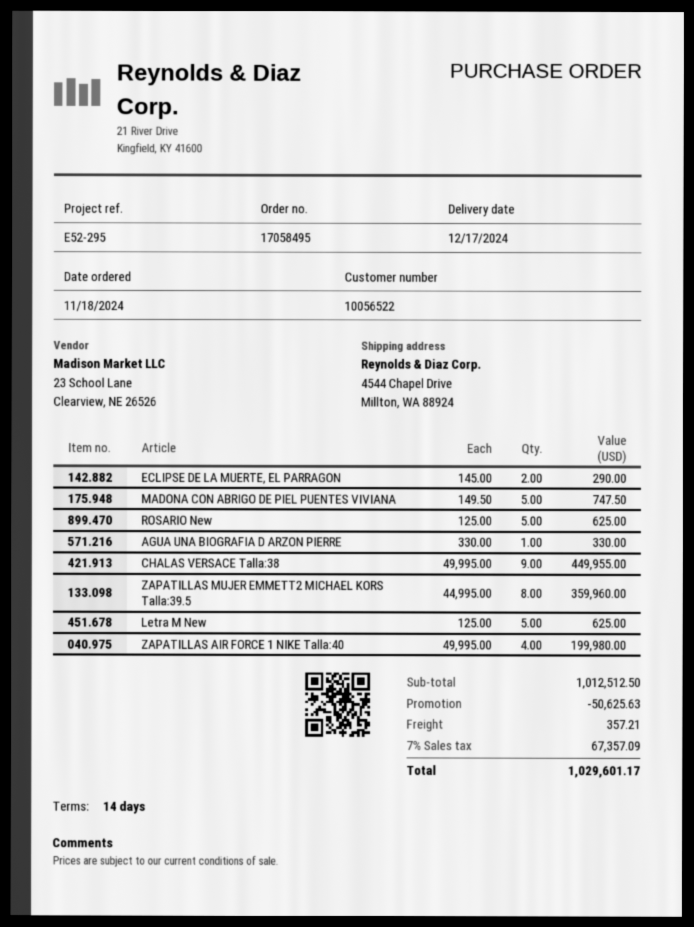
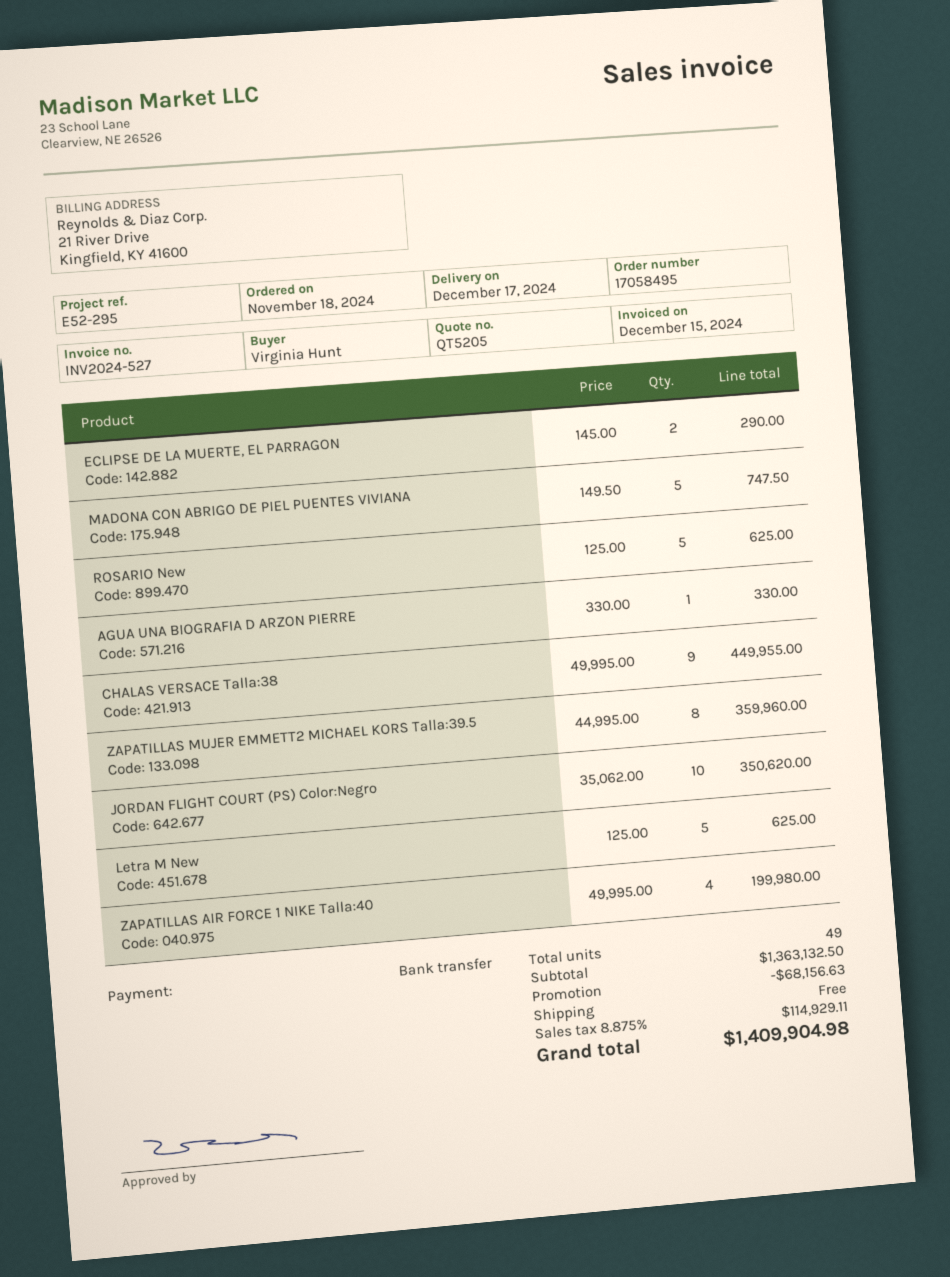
JORDAN FLIGHT COURT (PS) Color:Negro: none -> 10 x 35062.00 = 350620.00
subtotal: 1012512.50 -> 1363132.50
discount: 50625.63 -> 68156.63
shipping: 357.21 -> 0.00
tax: 7% = 67357.09 -> 8.875% = 114929.11
total: 1029601.17 -> 1409904.98

